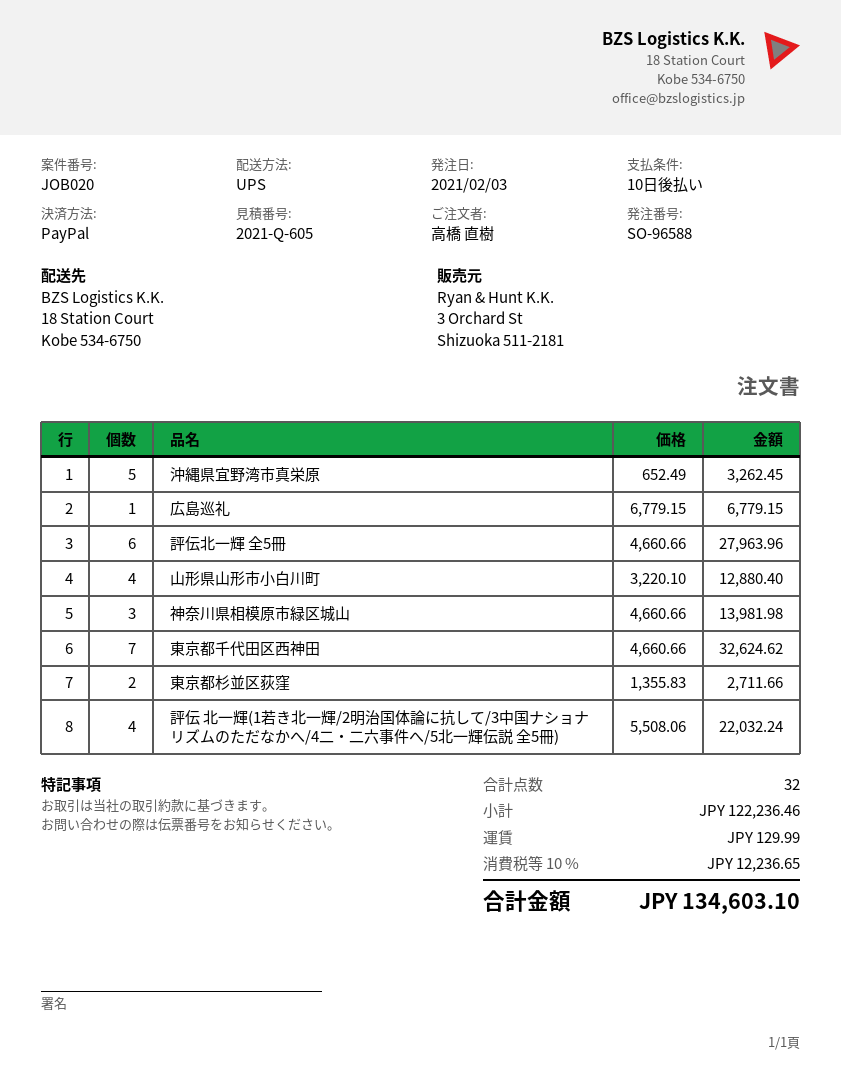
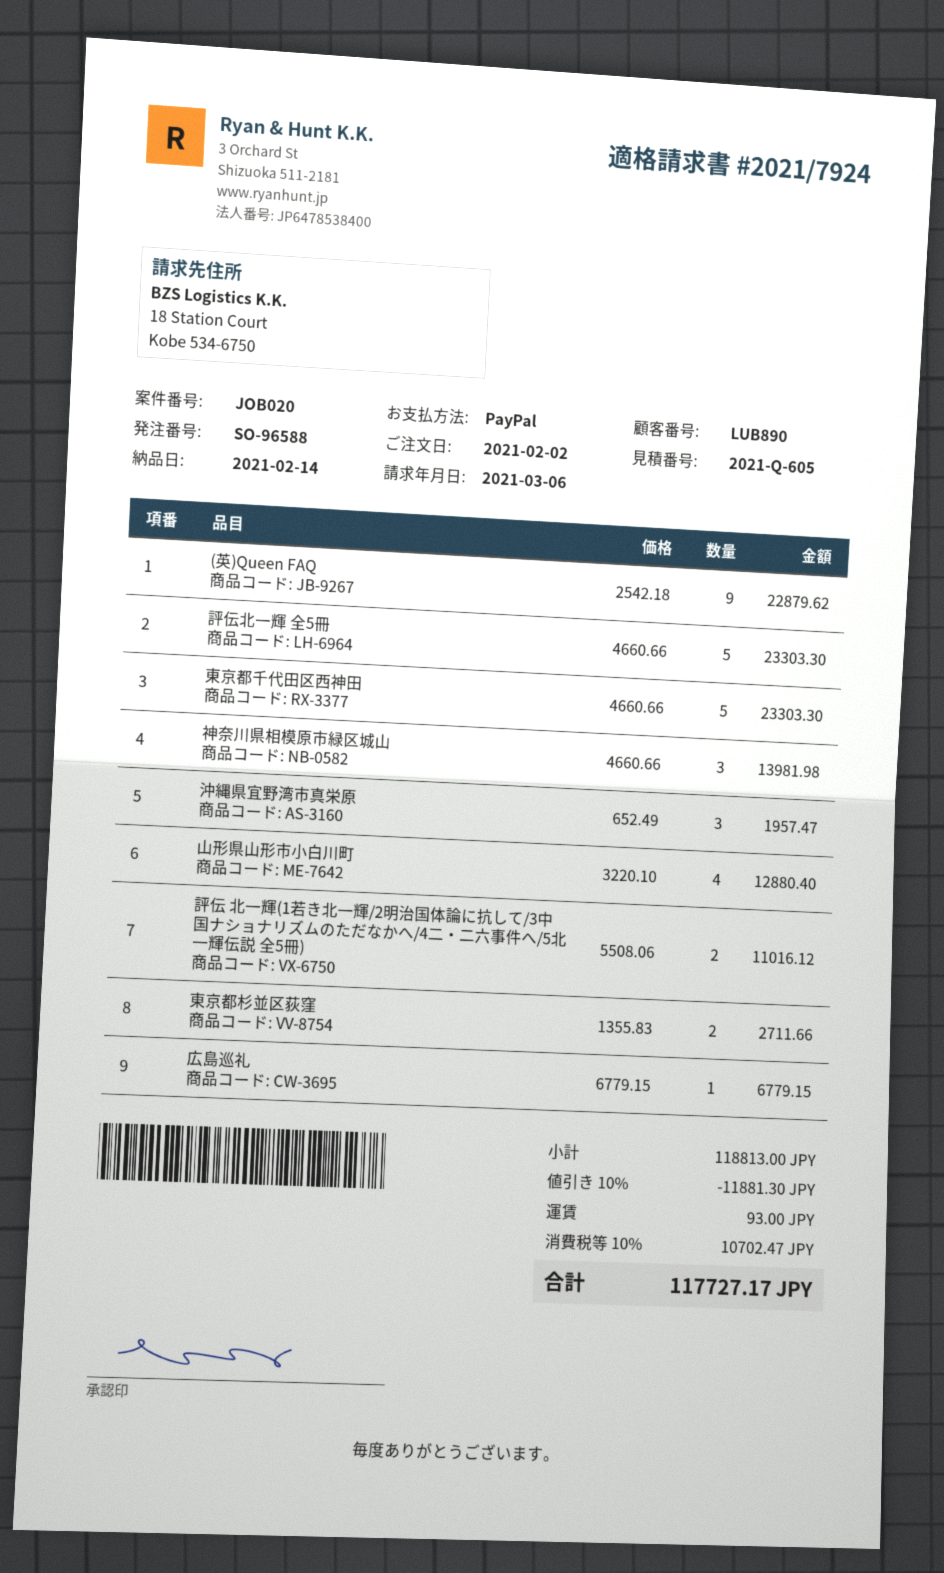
order date: 2021-02-03 -> 2021-02-02
沖縄県宜野湾市真栄原: 5 x 652.49 = 3262.45 -> 3 x 652.49 = 1957.47
評伝北一輝 全5冊: 6 x 4660.66 = 27963.96 -> 5 x 4660.66 = 23303.30
東京都千代田区西神田: 7 x 4660.66 = 32624.62 -> 5 x 4660.66 = 23303.30
評伝 北一輝(1若き北一輝/2明治国体論に抗して/3中国ナショナリズムのただなかへ/4二・二六事件へ/5北一輝伝説 全5冊): 4 x 5508.06 = 22032.24 -> 2 x 5508.06 = 11016.12
(英)Queen FAQ: none -> 9 x 2542.18 = 22879.62
subtotal: 122236.46 -> 118813.00
discount: none -> 10% = 11881.30
shipping: 129.99 -> 93.00
tax: 10% = 12236.65 -> 10% = 10702.47
total: 134603.10 -> 117727.17

